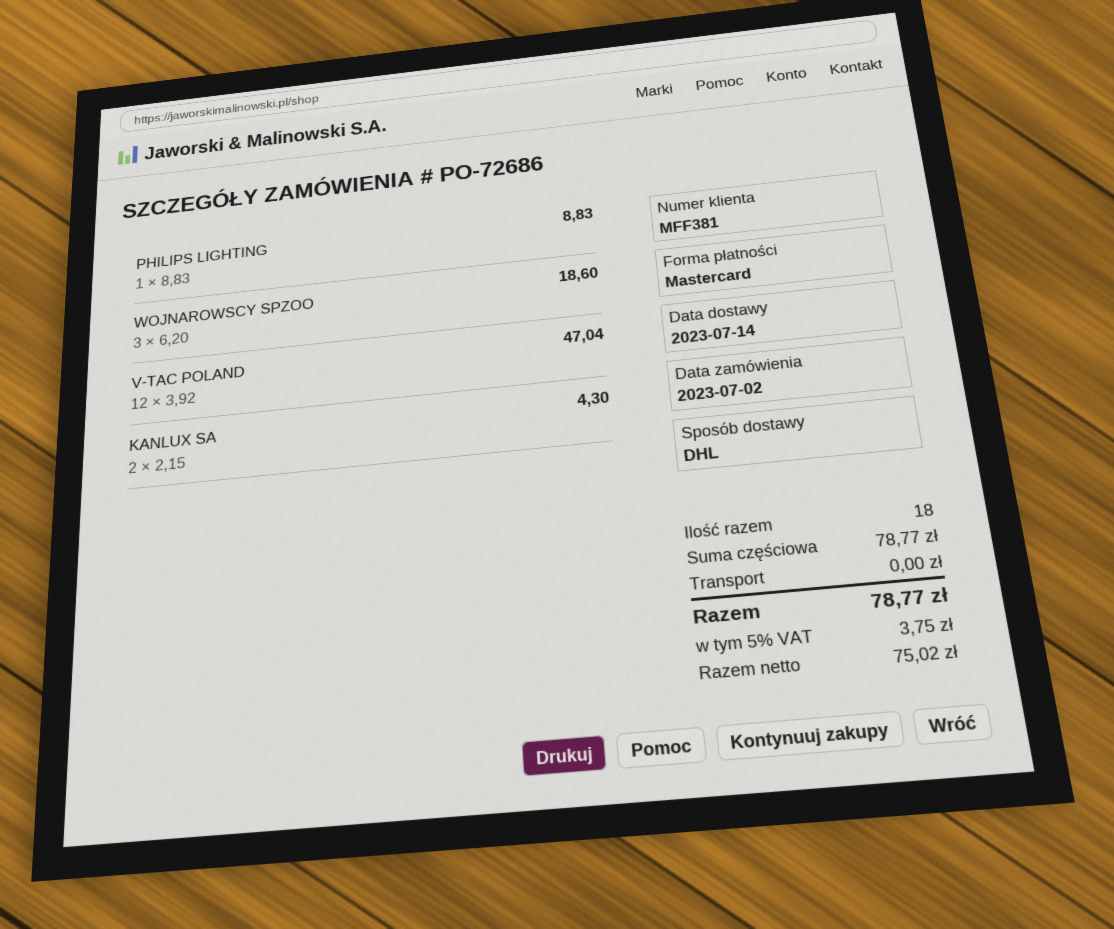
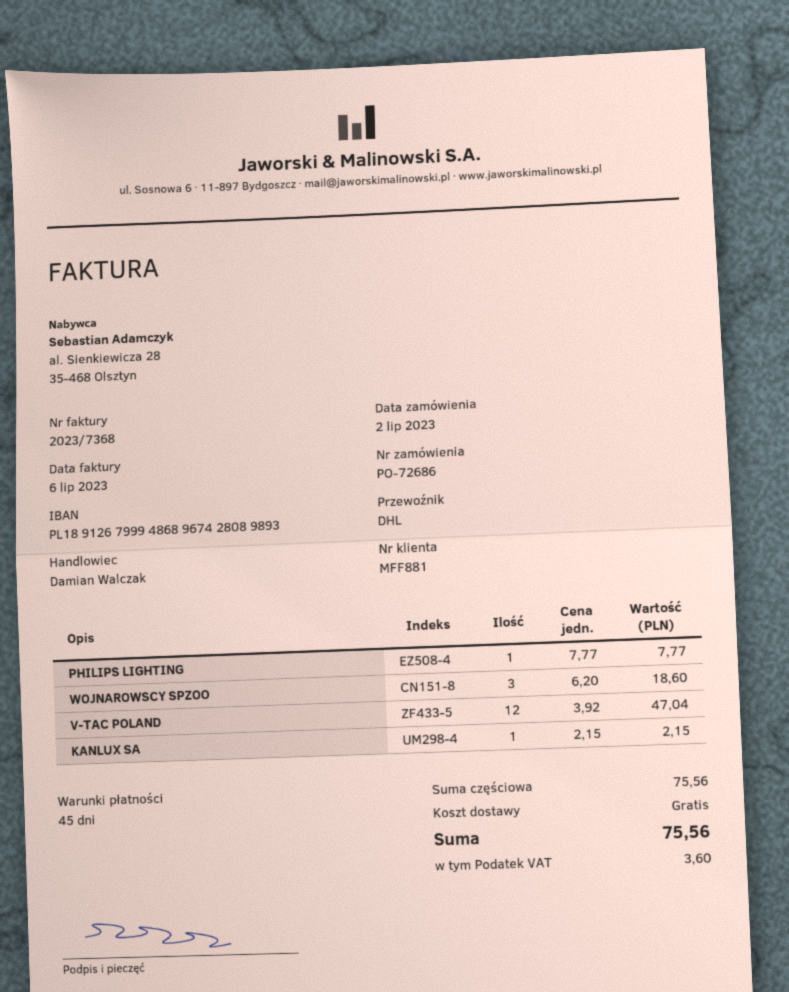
customer number: MFF381 -> MFF881
PHILIPS LIGHTING: 1 x 8.83 = 8.83 -> 1 x 7.77 = 7.77
KANLUX SA: 2 x 2.15 = 4.30 -> 1 x 2.15 = 2.15
subtotal: 78.77 -> 75.56
tax: 3.75 -> 3.60
total: 78.77 -> 75.56

